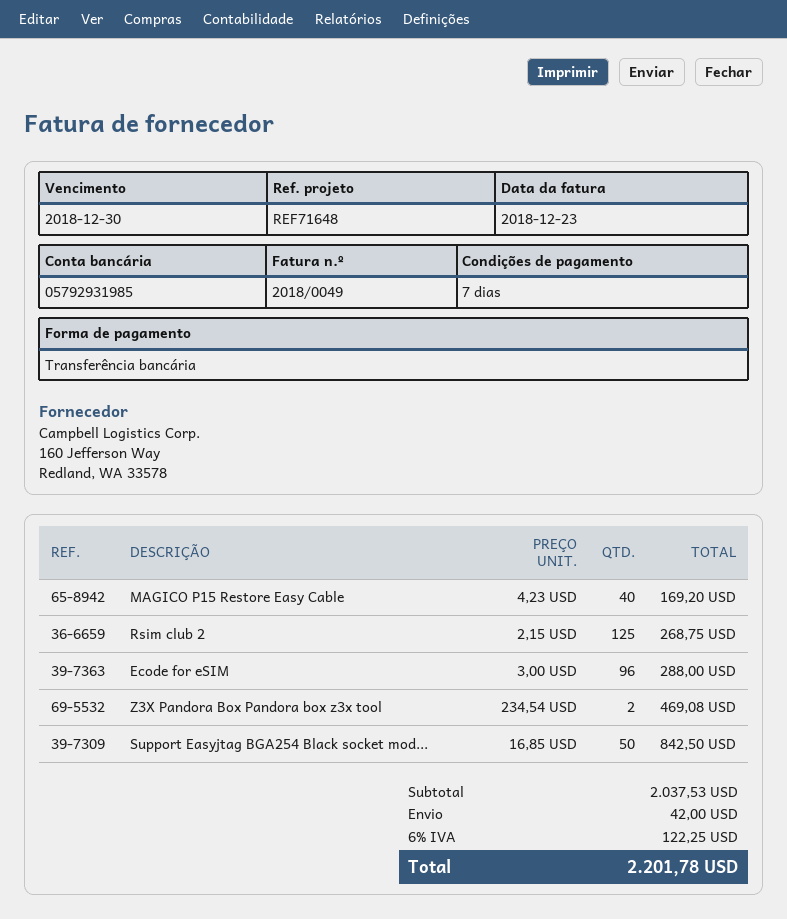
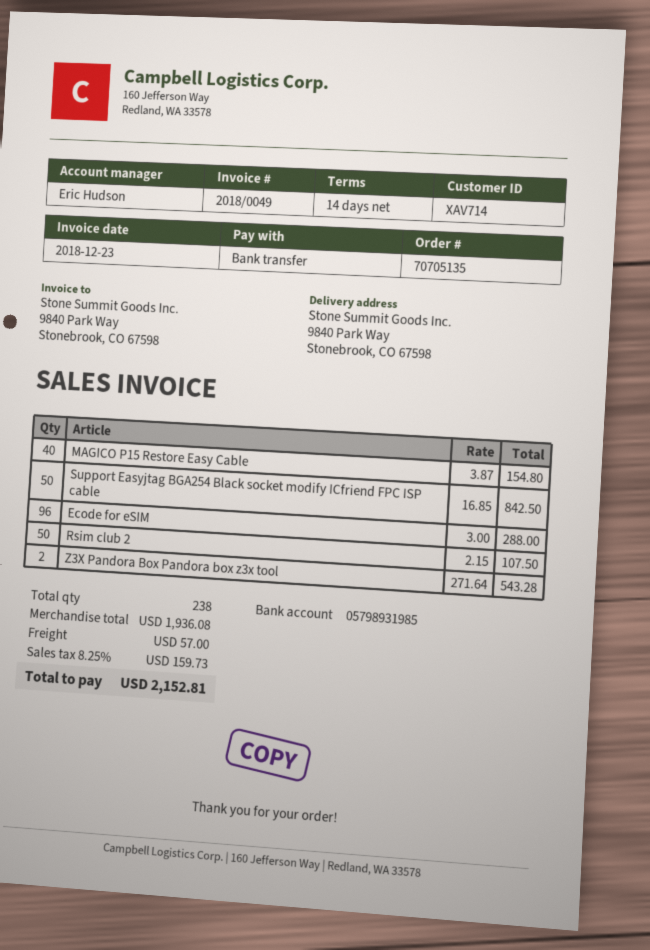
payment terms: 7 days -> 14 days
bank account: 05792931985 -> 05798931985
MAGICO P15 Restore Easy Cable: 40 x 4.23 = 169.20 -> 40 x 3.87 = 154.80
Rsim club 2: 125 x 2.15 = 268.75 -> 50 x 2.15 = 107.50
Z3X Pandora Box Pandora box z3x tool: 2 x 234.54 = 469.08 -> 2 x 271.64 = 543.28
subtotal: 2037.53 -> 1936.08
shipping: 42.00 -> 57.00
tax: 6% = 122.25 -> 8.25% = 159.73
total: 2201.78 -> 2152.81

